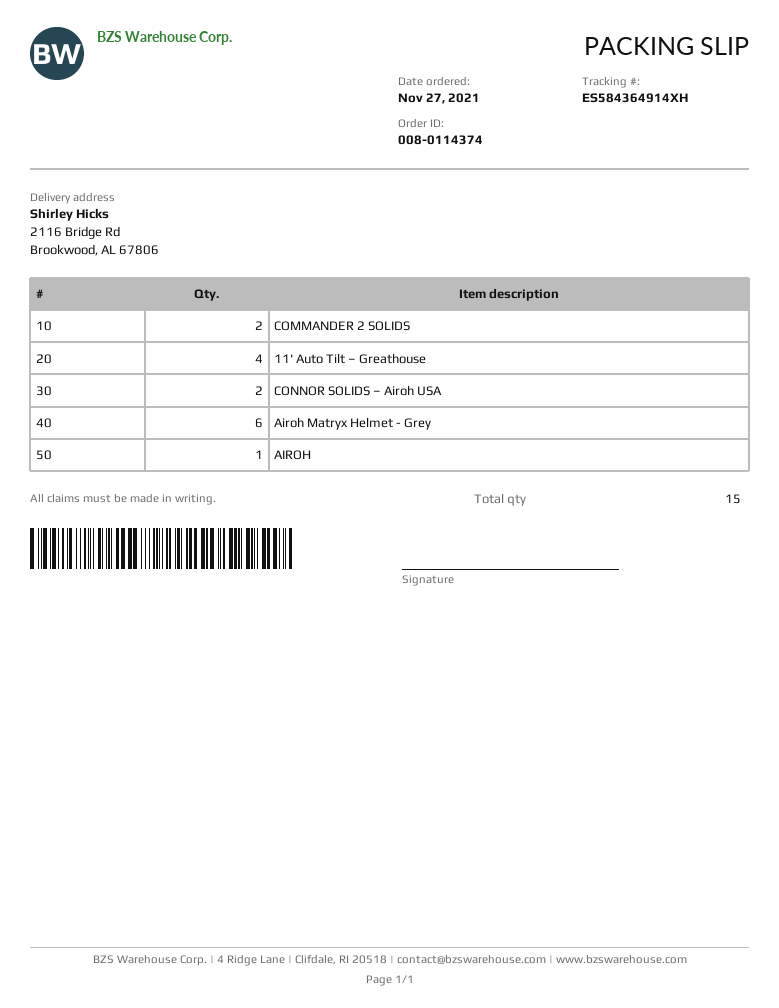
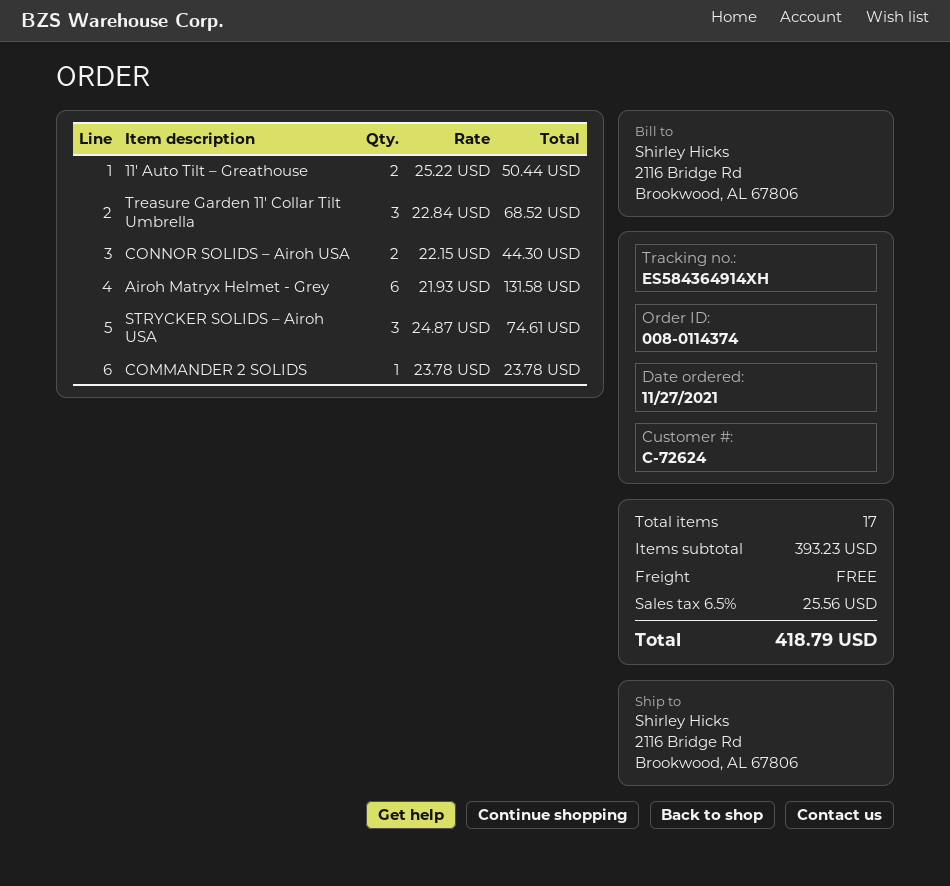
COMMANDER 2 SOLIDS: 2 -> 1
11' Auto Tilt – Greathouse: 4 -> 2
AIROH: 1 -> none
Treasure Garden 11' Collar Tilt Umbrella: none -> 3
STRYCKER SOLIDS – Airoh USA: none -> 3
total quantity: 15 -> 17

